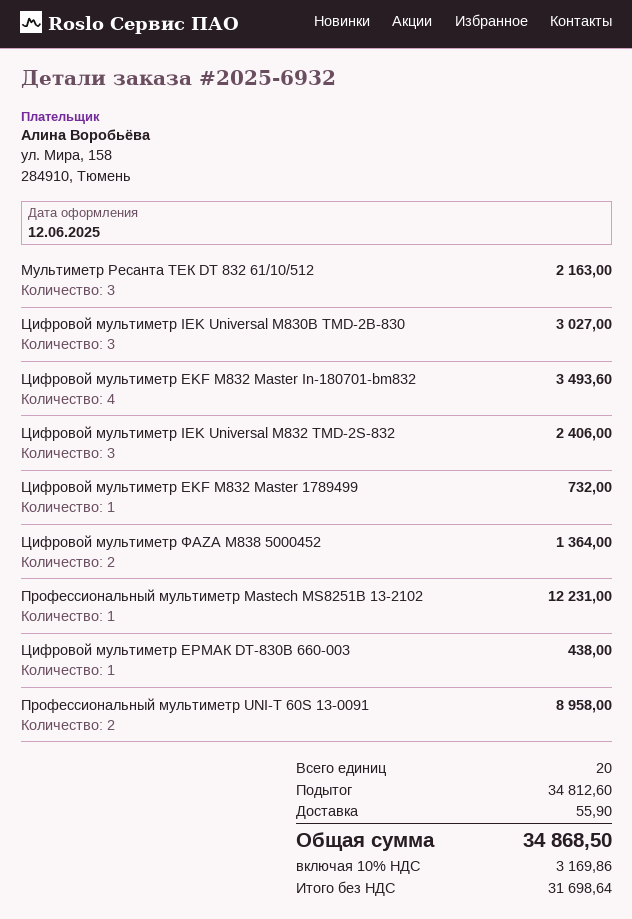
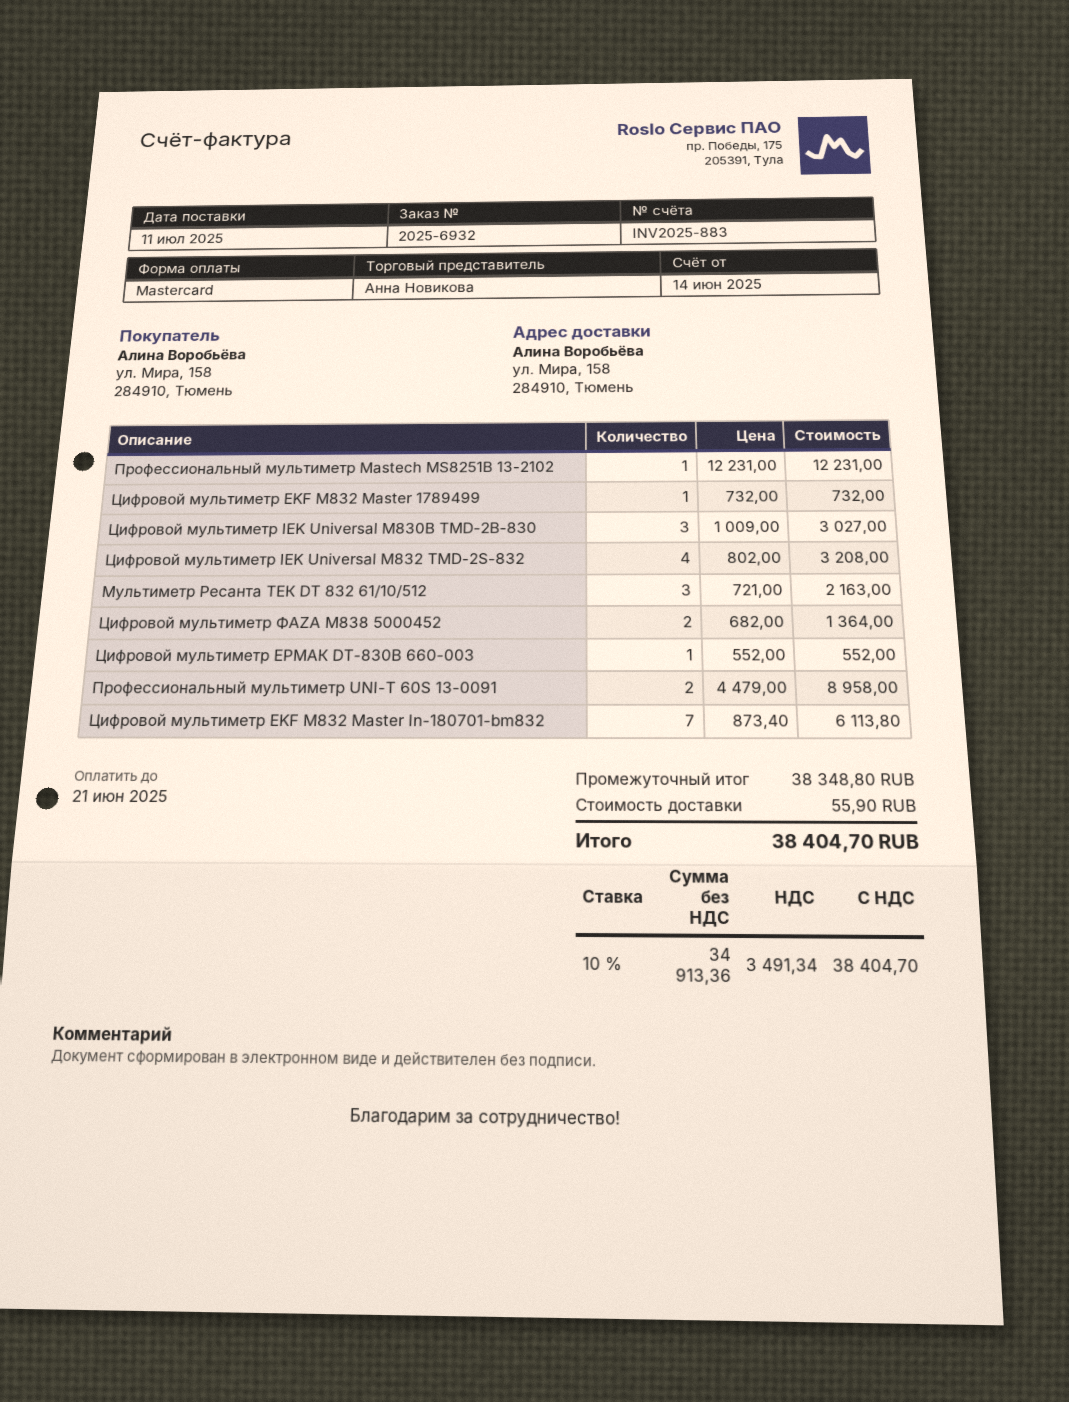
Цифровой мультиметр EKF M832 Master In-180701-bm832: 4 for 3493.60 -> 7 for 6113.80
Цифровой мультиметр IEK Universal M832 TMD-2S-832: 3 for 2406.00 -> 4 for 3208.00
Цифровой мультиметр ЕРМАК DT-830В 660-003: 1 for 438.00 -> 1 for 552.00
subtotal: 34812.60 -> 38348.80
net: 31698.64 -> 34913.36
tax: 10% = 3169.86 -> 10% = 3491.34
total: 34868.50 -> 38404.70

